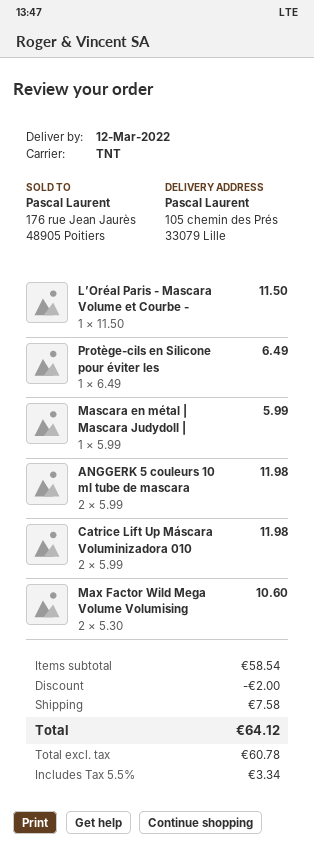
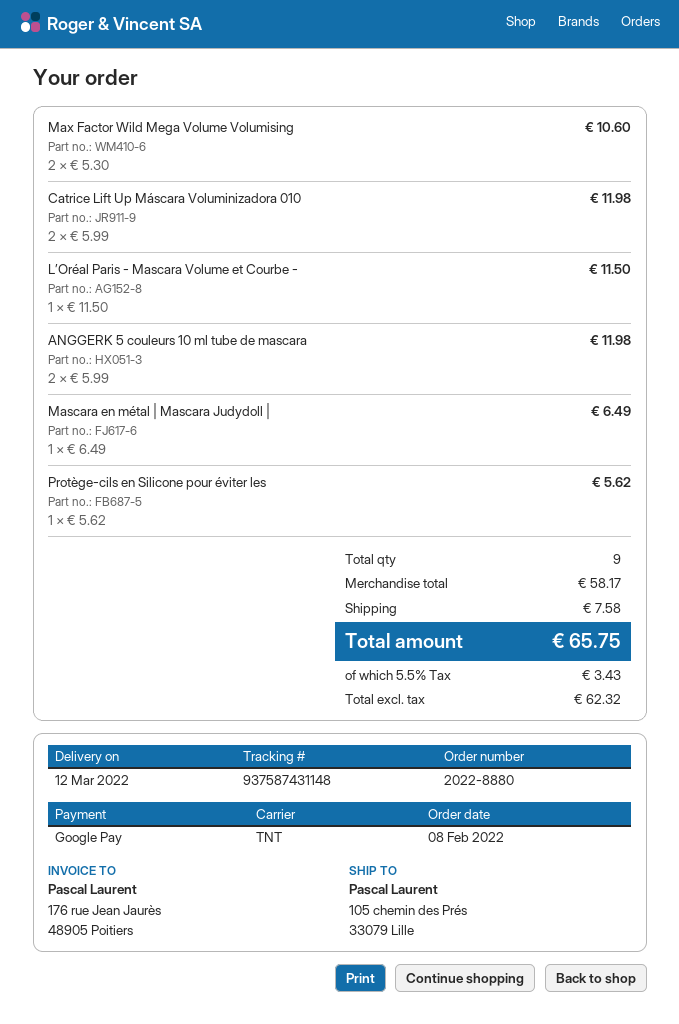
Protège-cils en Silicone pour éviter les: 1 x 6.49 = 6.49 -> 1 x 5.62 = 5.62
Mascara en métal | Mascara Judydoll |: 1 x 5.99 = 5.99 -> 1 x 6.49 = 6.49
subtotal: 58.54 -> 58.17
discount: 2.00 -> none
net: 60.78 -> 62.32
tax: 5.5% = 3.34 -> 5.5% = 3.43
total: 64.12 -> 65.75

